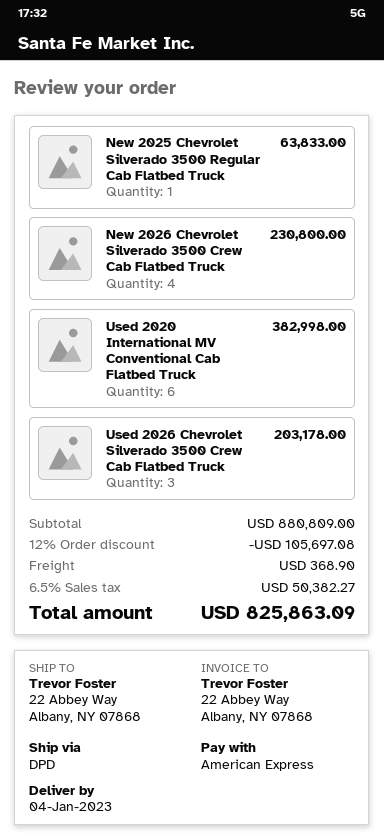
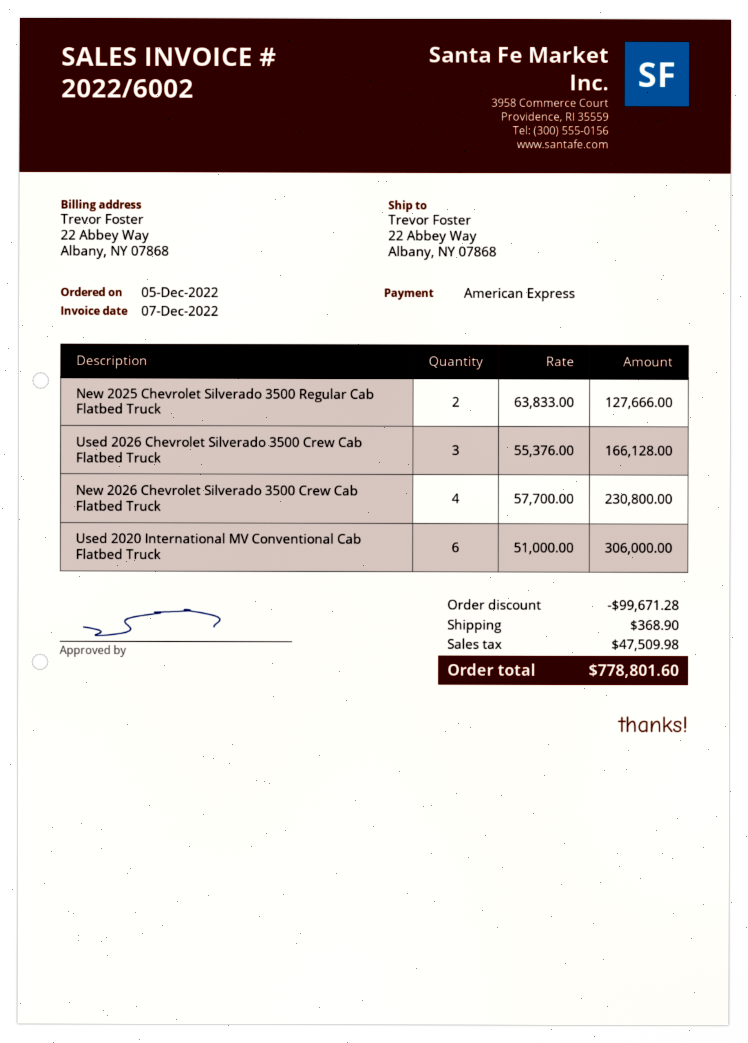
New 2025 Chevrolet Silverado 3500 Regular Cab Flatbed Truck: 1 for 63833.00 -> 2 for 127666.00
Used 2020 International MV Conventional Cab Flatbed Truck: 6 for 382998.00 -> 6 for 306000.00
Used 2026 Chevrolet Silverado 3500 Crew Cab Flatbed Truck: 3 for 203178.00 -> 3 for 166128.00
discount: 105697.08 -> 99671.28
tax: 50382.27 -> 47509.98
total: 825863.09 -> 778801.60

